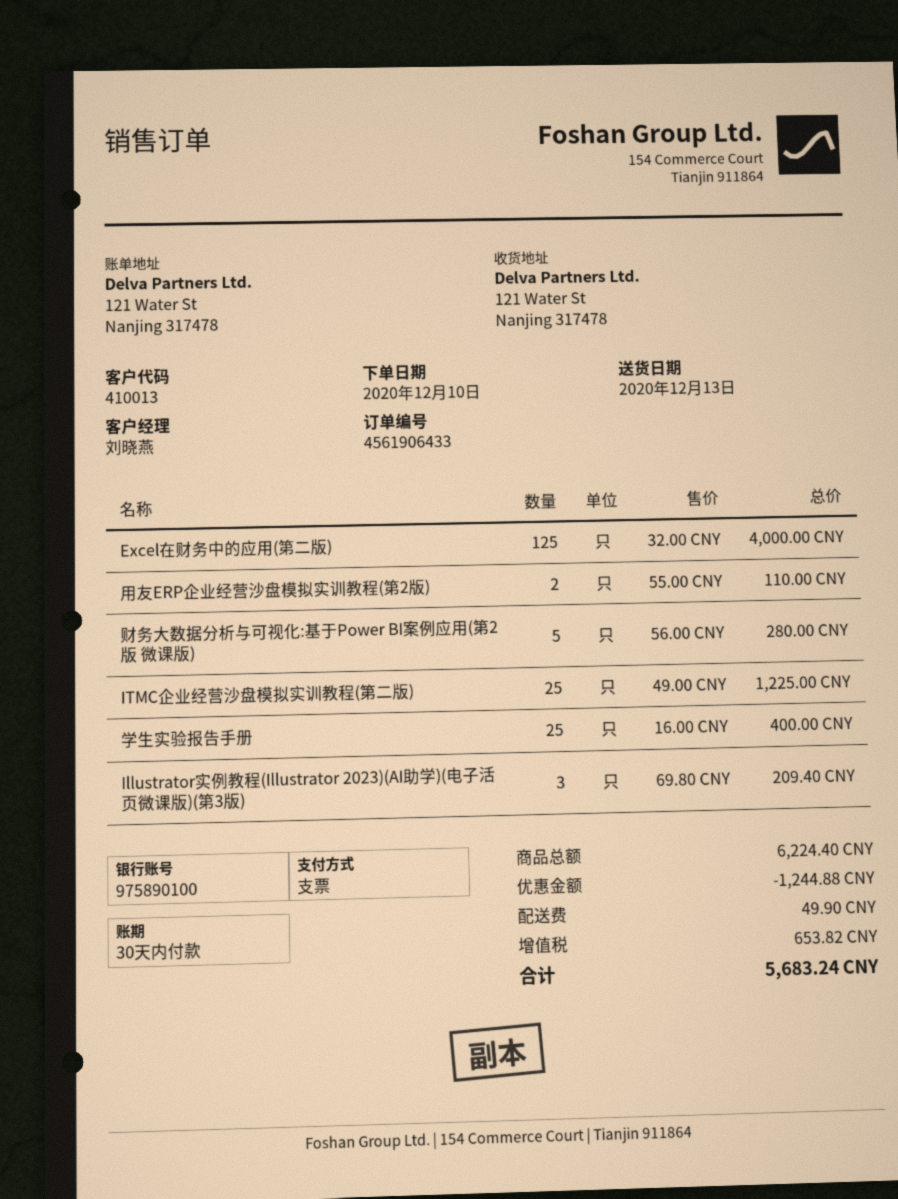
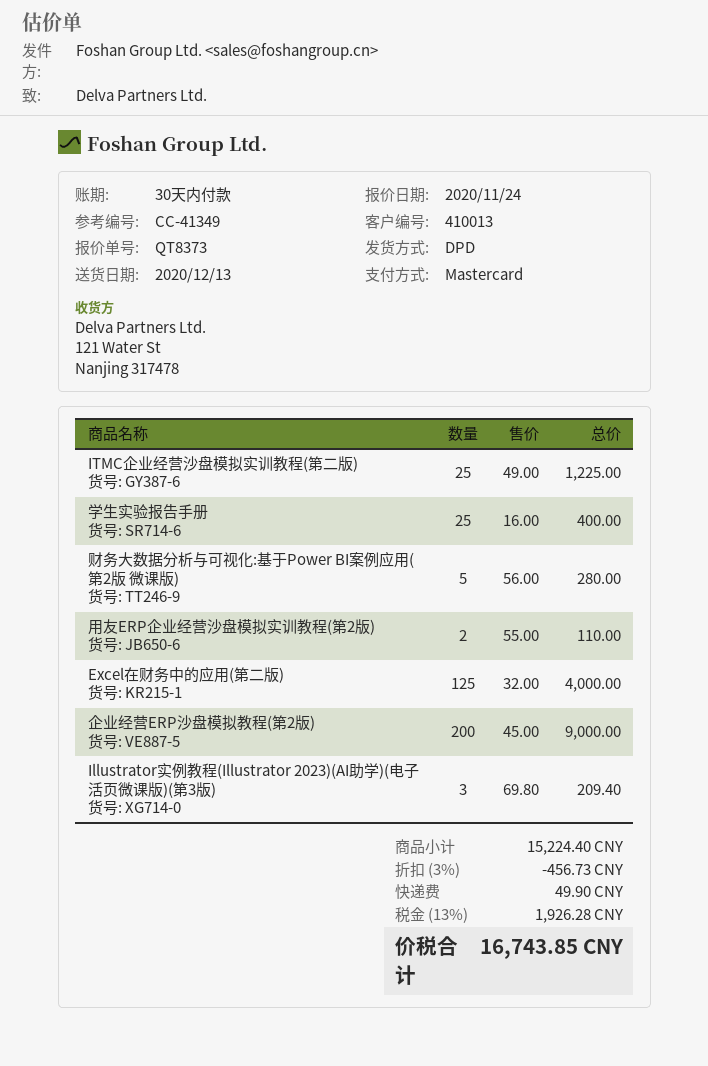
payment method: cheque -> Mastercard
企业经营ERP沙盘模拟教程(第2版): none -> 200 x 45.00 = 9000.00
subtotal: 6224.40 -> 15224.40
discount: 1244.88 -> 456.73
tax: 653.82 -> 1926.28
total: 5683.24 -> 16743.85

